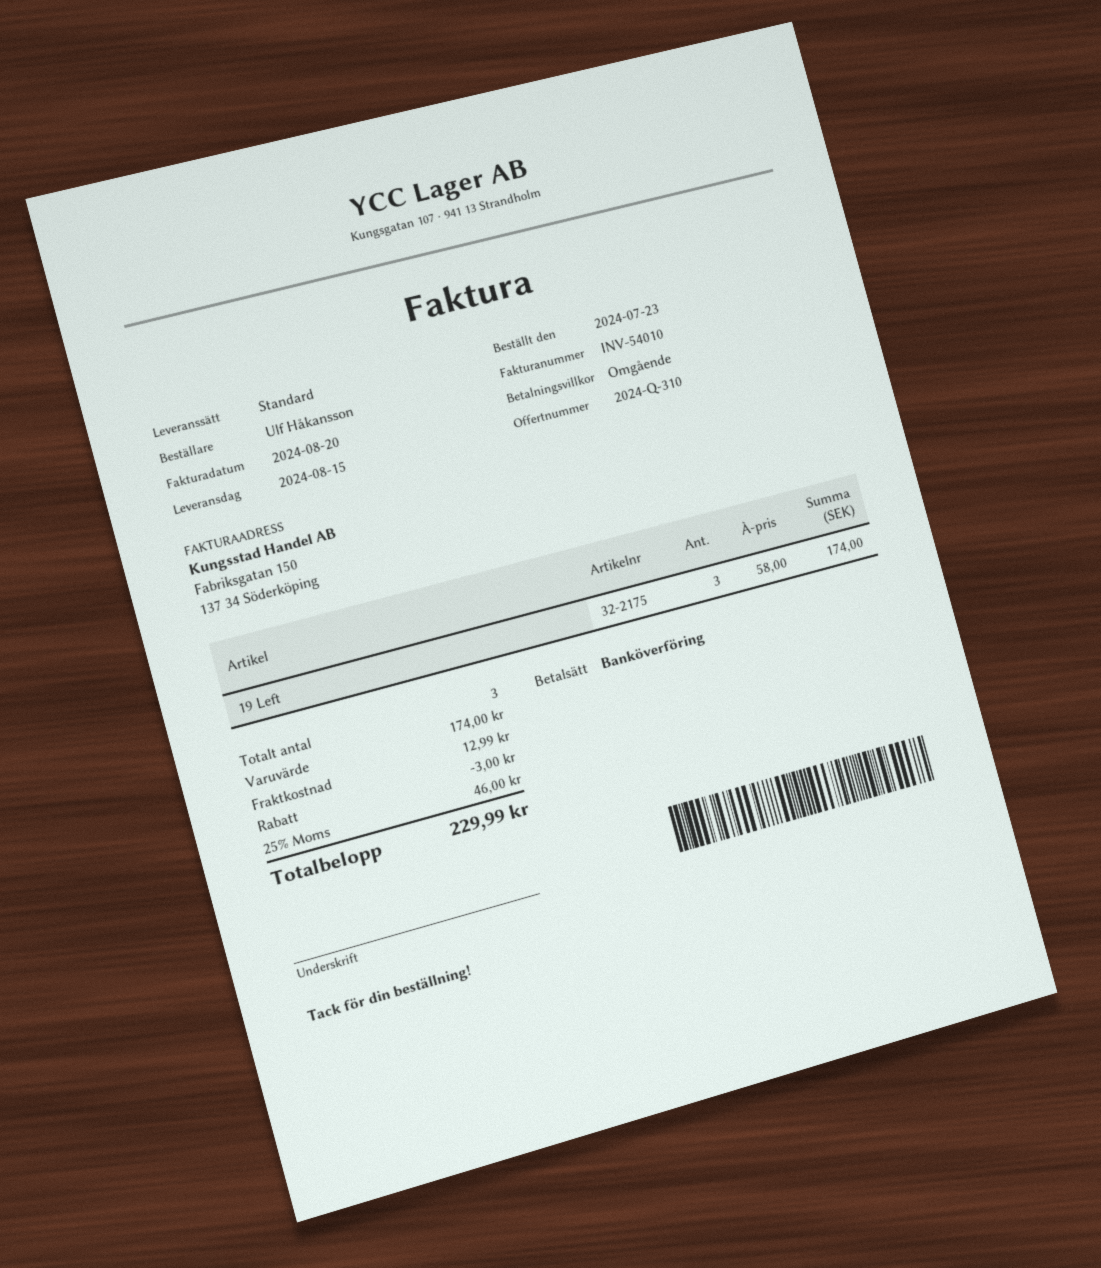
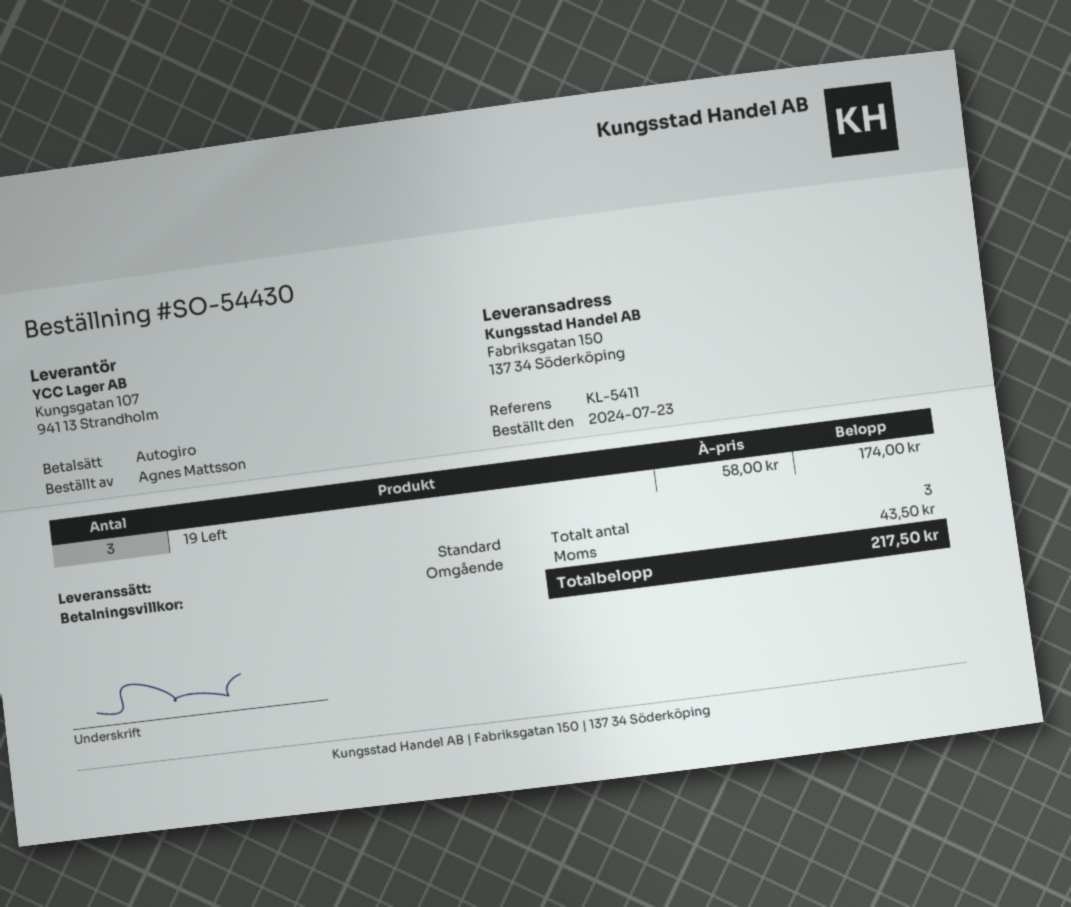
ordered by: Ulf Håkansson -> Agnes Mattsson
payment method: bank transfer -> direct debit
discount: 3.00 -> none
shipping: 12.99 -> none
tax: 46.00 -> 43.50
total: 229.99 -> 217.50

